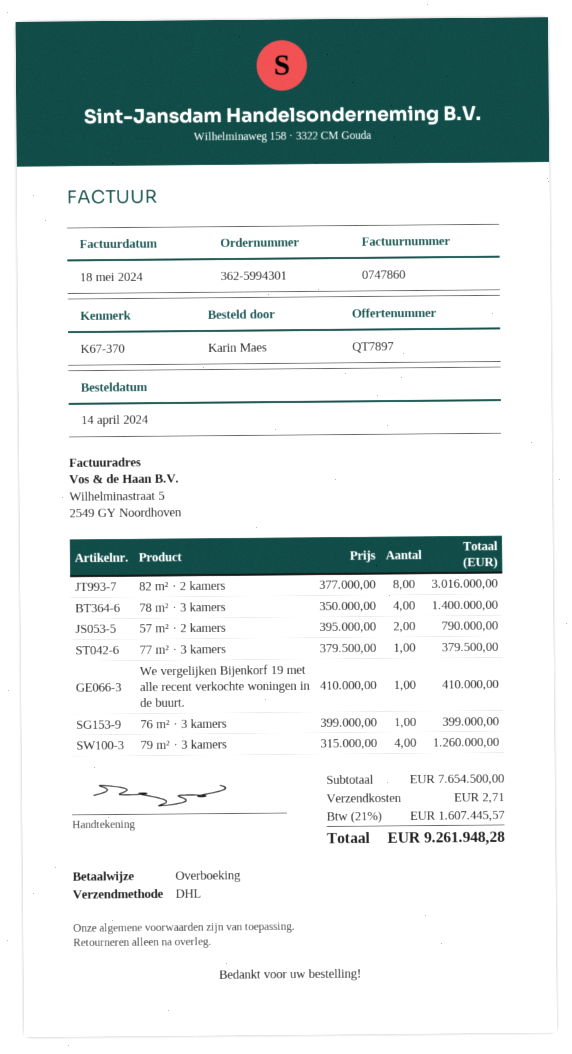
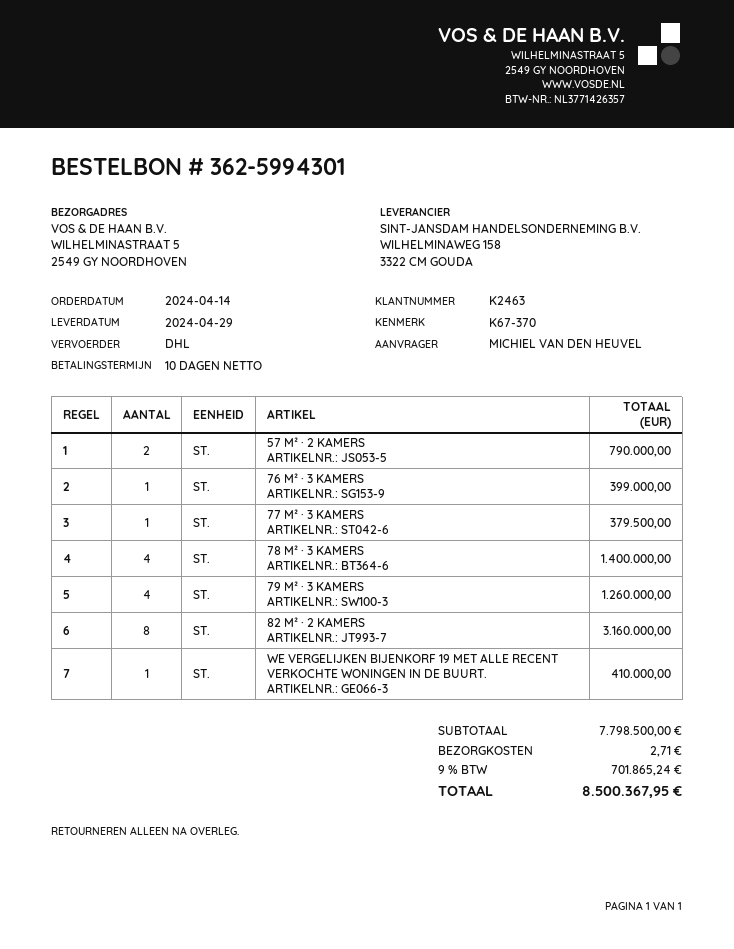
ordered by: Karin Maes -> MICHIEL VAN DEN HEUVEL
82 m² · 2 kamers: 8 for 3016000.00 -> 8 for 3160000.00
subtotal: 7654500.00 -> 7798500.00
tax: 21% = 1607445.57 -> 9% = 701865.24
total: 9261948.28 -> 8500367.95

